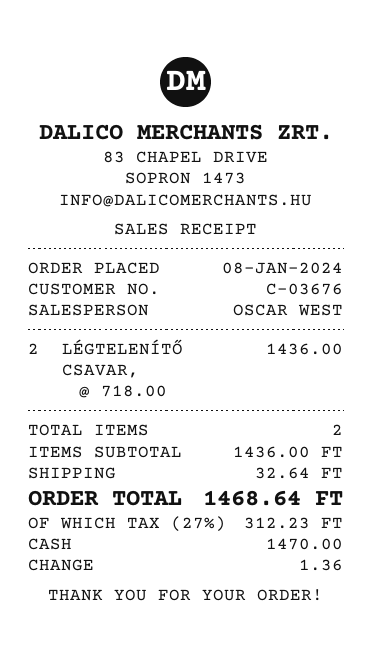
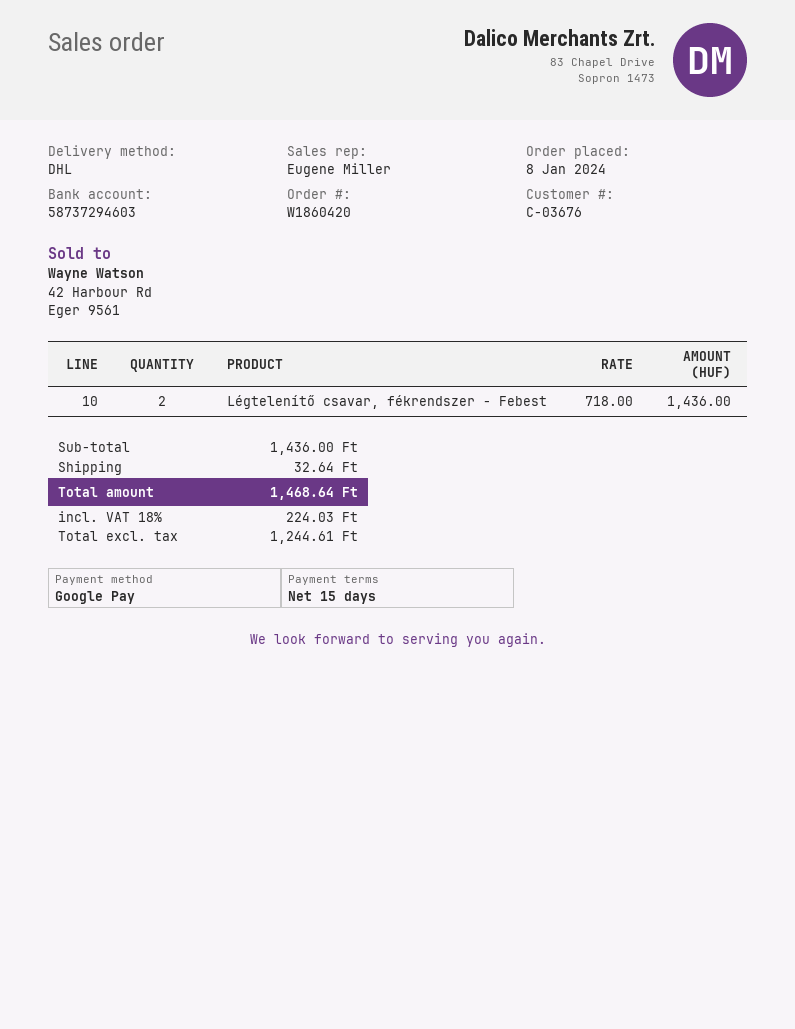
sales rep: OSCAR WEST -> Eugene Miller
payment method: cash -> Google Pay
tax: 27% = 312.23 -> 18% = 224.03

